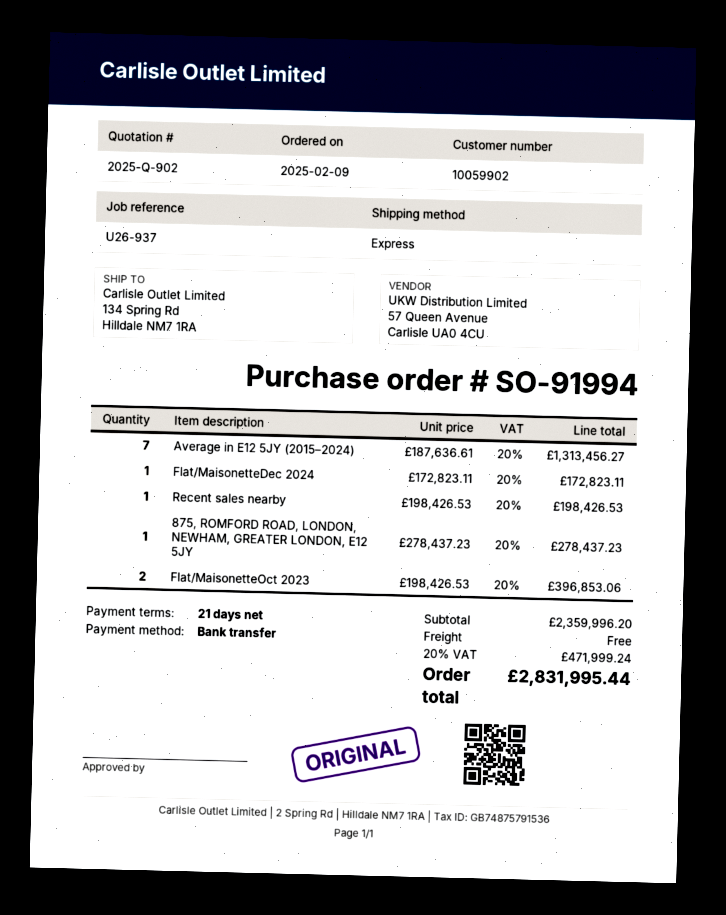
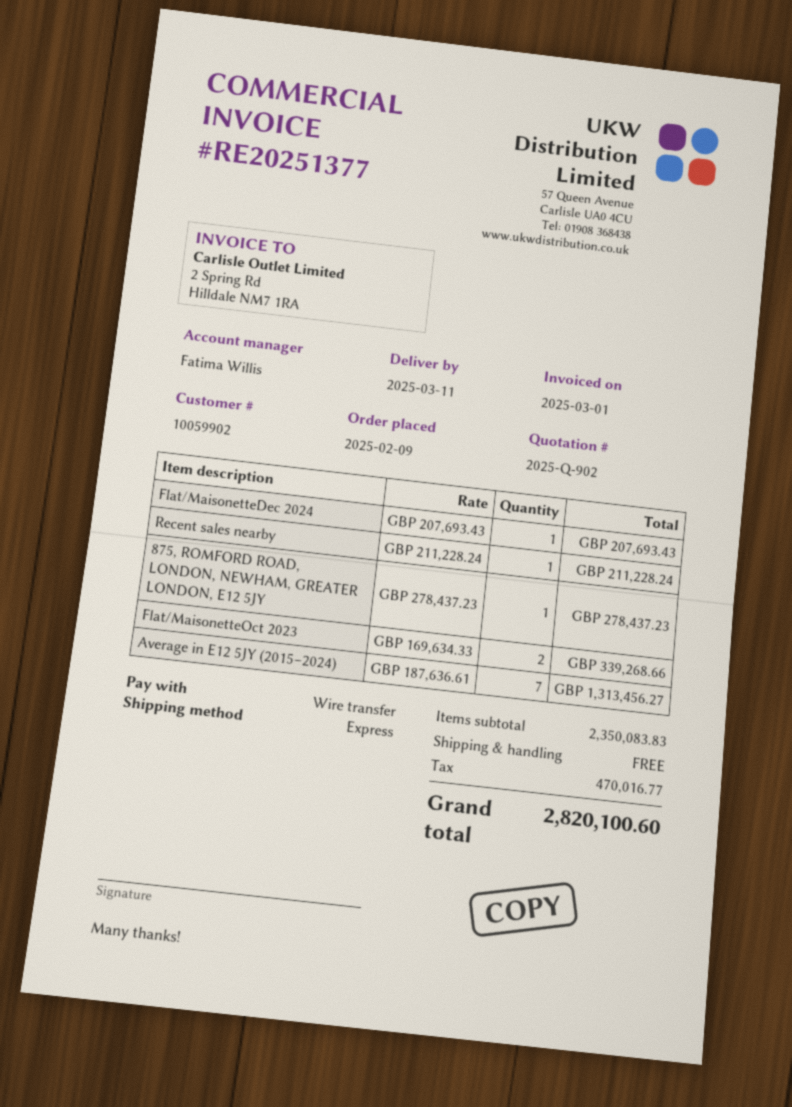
Flat/MaisonetteDec 2024: 1 x 172823.11 = 172823.11 -> 1 x 207693.43 = 207693.43
Recent sales nearby: 1 x 198426.53 = 198426.53 -> 1 x 211228.24 = 211228.24
Flat/MaisonetteOct 2023: 2 x 198426.53 = 396853.06 -> 2 x 169634.33 = 339268.66
subtotal: 2359996.20 -> 2350083.83
tax: 471999.24 -> 470016.77
total: 2831995.44 -> 2820100.60

